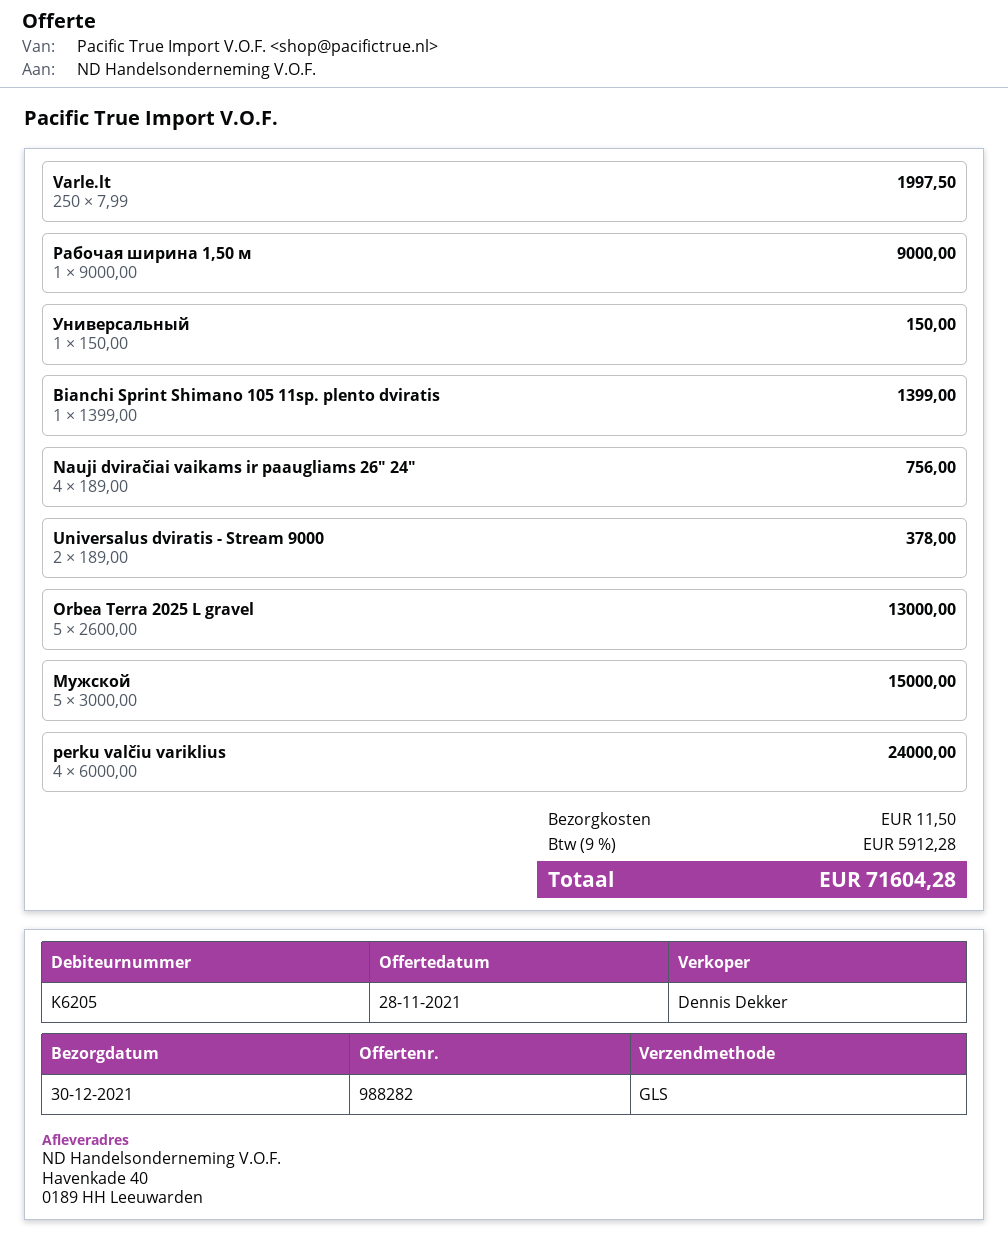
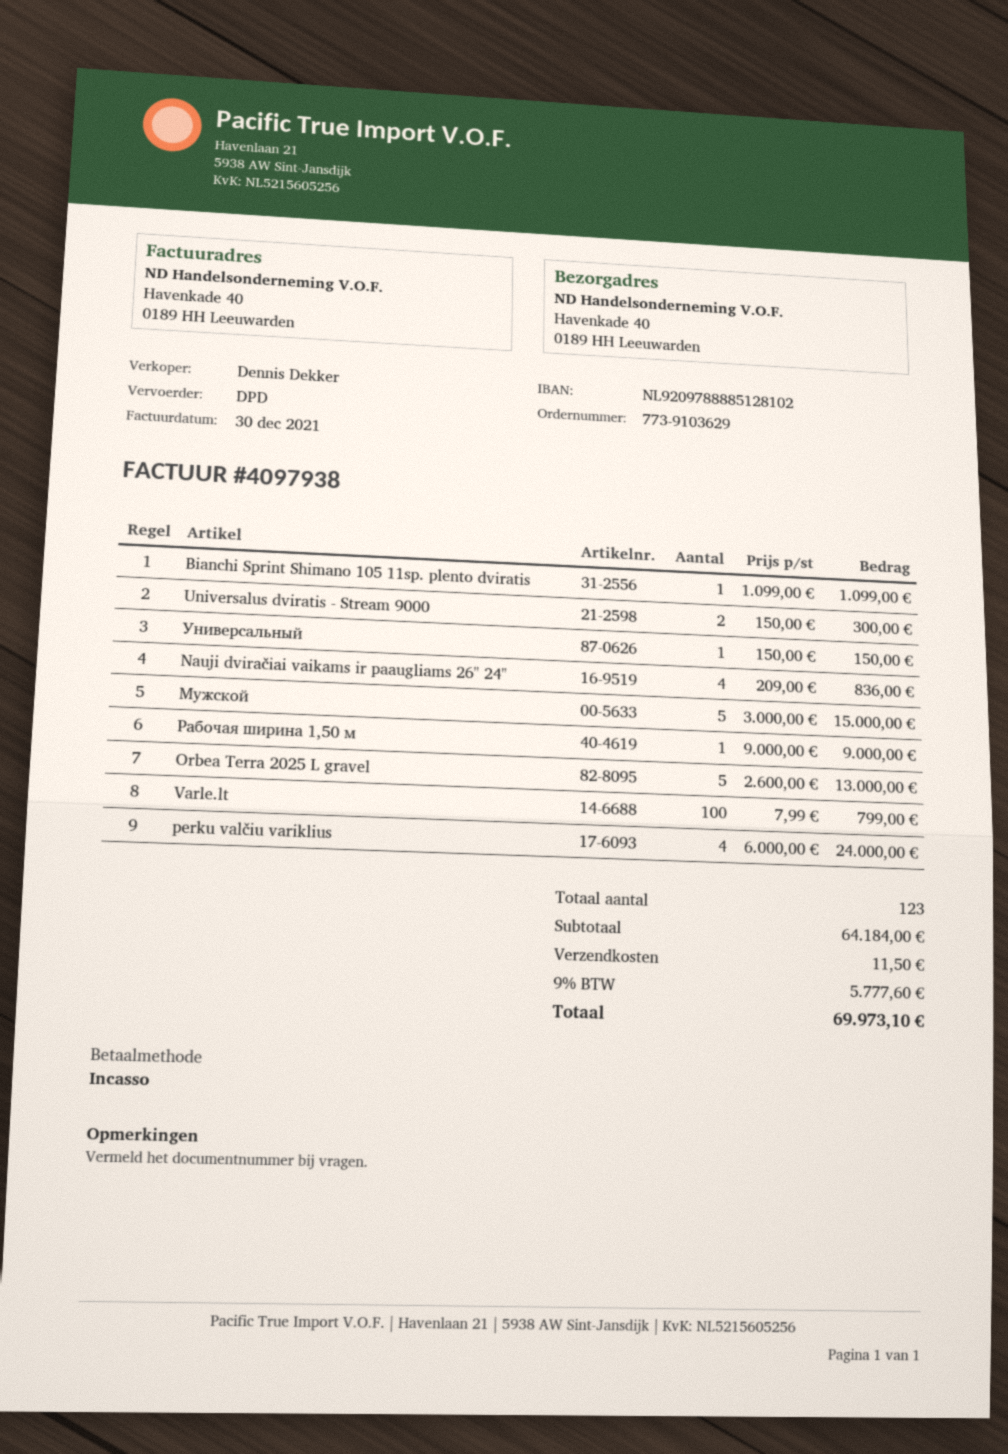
shipping method: GLS -> DPD
Varle.lt: 250 x 7.99 = 1997.50 -> 100 x 7.99 = 799.00
Bianchi Sprint Shimano 105 11sp. plento dviratis: 1 x 1399.00 = 1399.00 -> 1 x 1099.00 = 1099.00
Nauji dviračiai vaikams ir paaugliams 26" 24": 4 x 189.00 = 756.00 -> 4 x 209.00 = 836.00
Universalus dviratis - Stream 9000: 2 x 189.00 = 378.00 -> 2 x 150.00 = 300.00
tax: 9% = 5912.28 -> 9% = 5777.60
total: 71604.28 -> 69973.10

